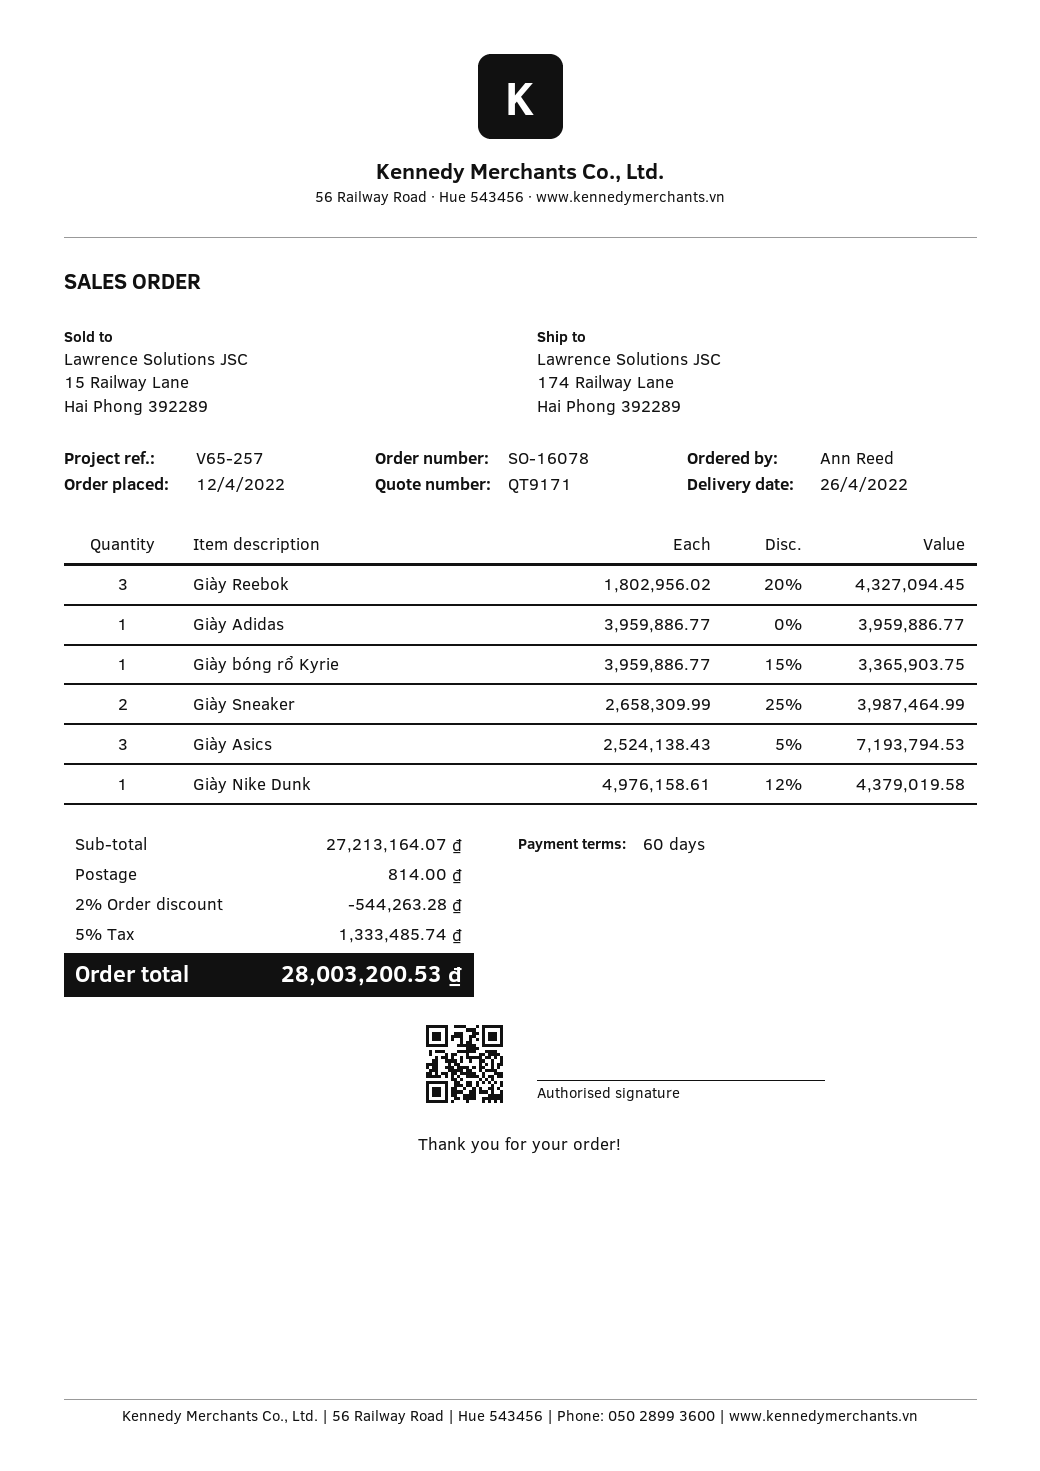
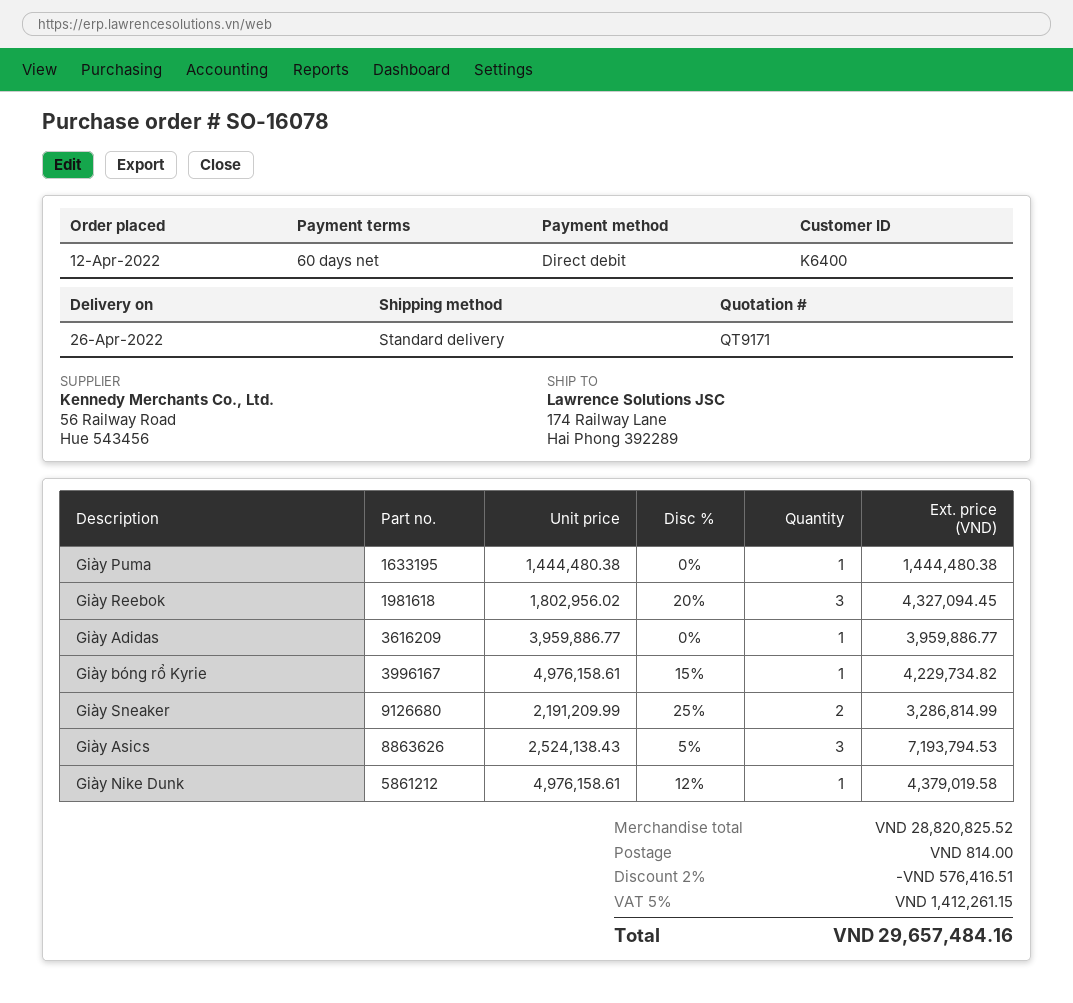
Giày bóng rổ Kyrie: 1 x 3959886.77 - 15% = 3365903.75 -> 1 x 4976158.61 - 15% = 4229734.82
Giày Sneaker: 2 x 2658309.99 - 25% = 3987464.99 -> 2 x 2191209.99 - 25% = 3286814.99
Giày Puma: none -> 1 x 1444480.38 = 1444480.38
subtotal: 27213164.07 -> 28820825.52
discount: 2% = 544263.28 -> 2% = 576416.51
tax: 5% = 1333485.74 -> 5% = 1412261.15
total: 28003200.53 -> 29657484.16

